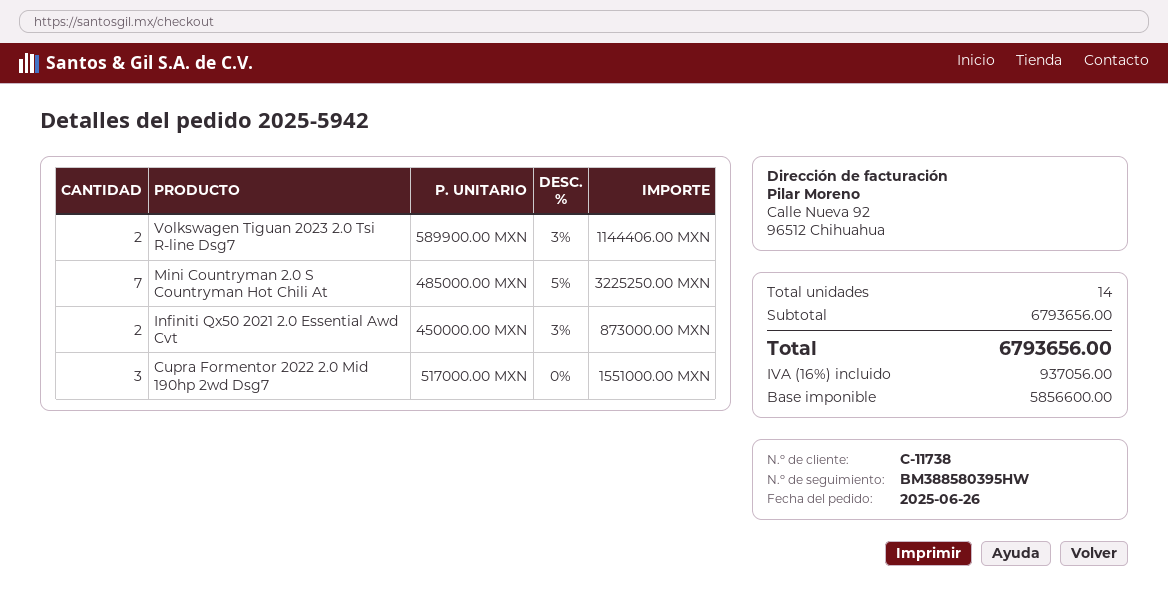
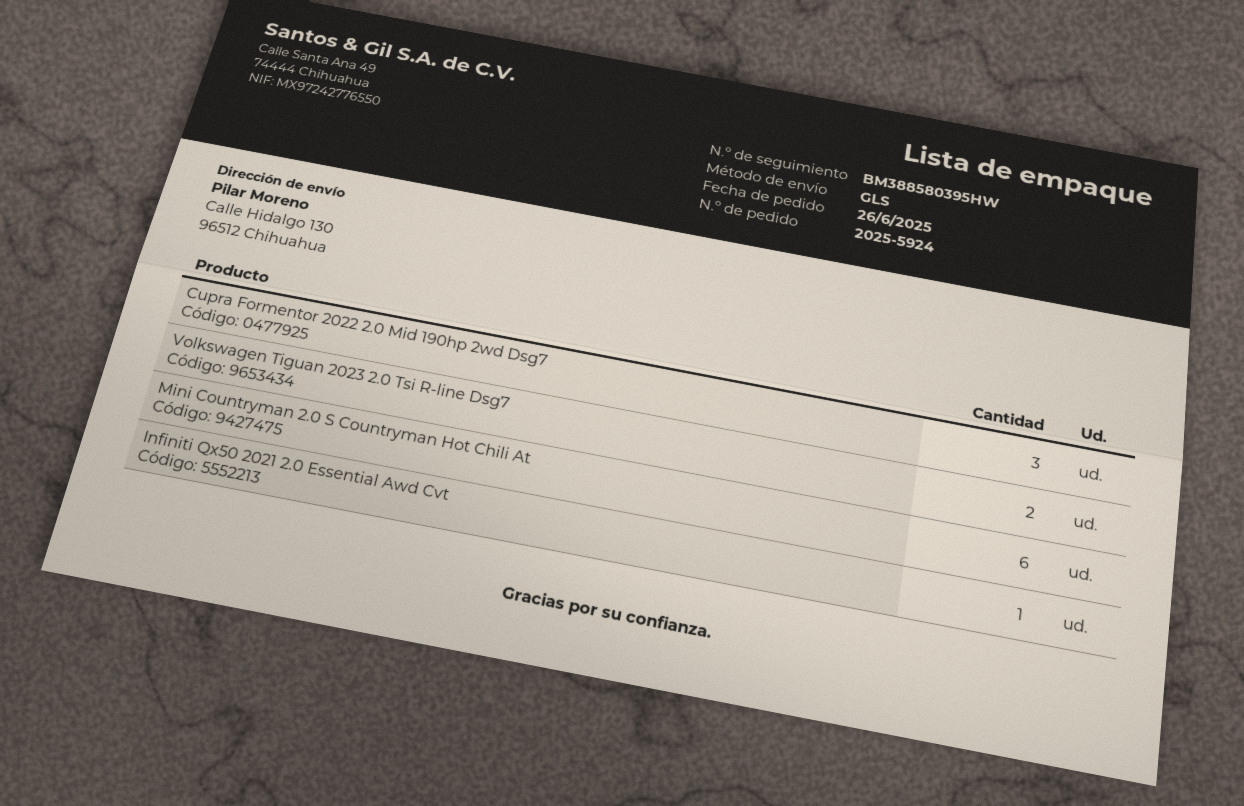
order number: 2025-5942 -> 2025-5924
Mini Countryman 2.0 S Countryman Hot Chili At: 7 -> 6
Infiniti Qx50 2021 2.0 Essential Awd Cvt: 2 -> 1

